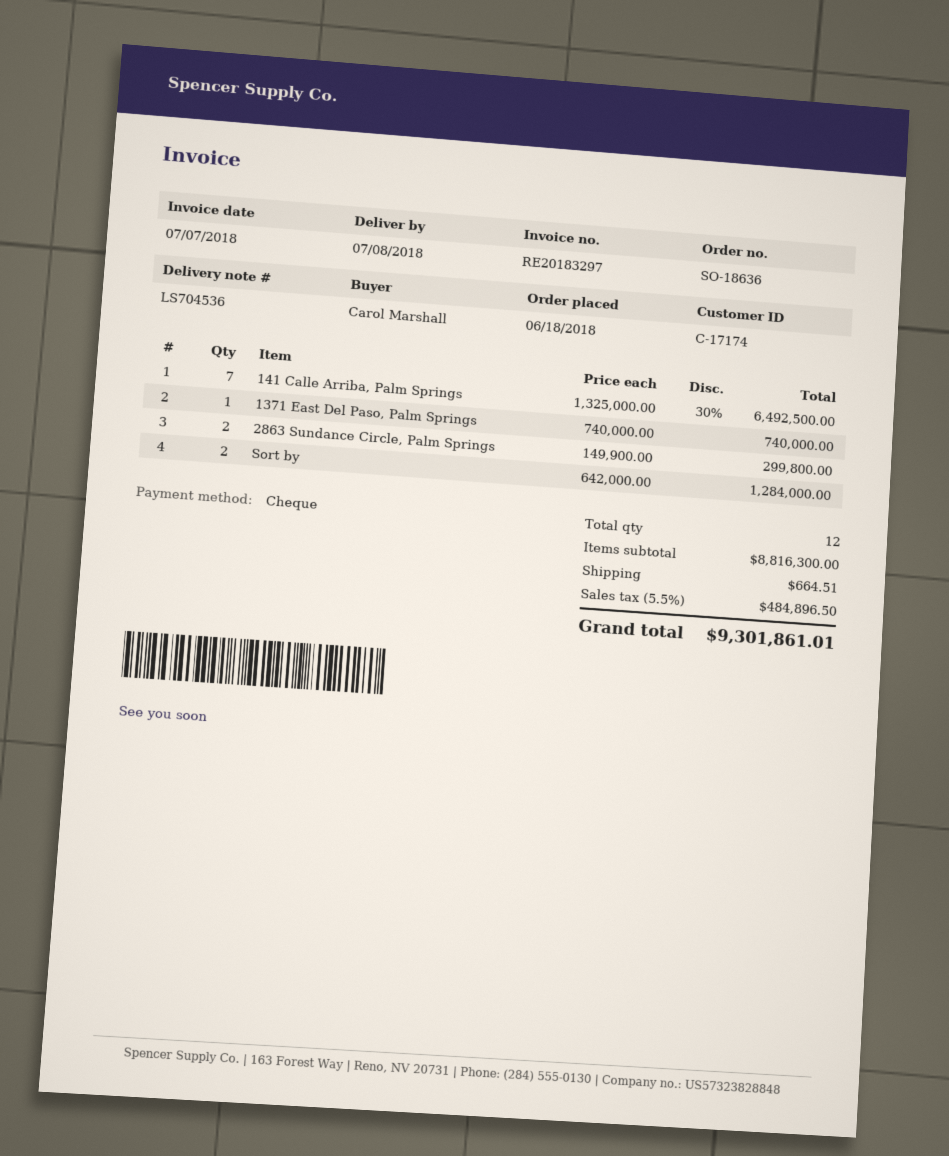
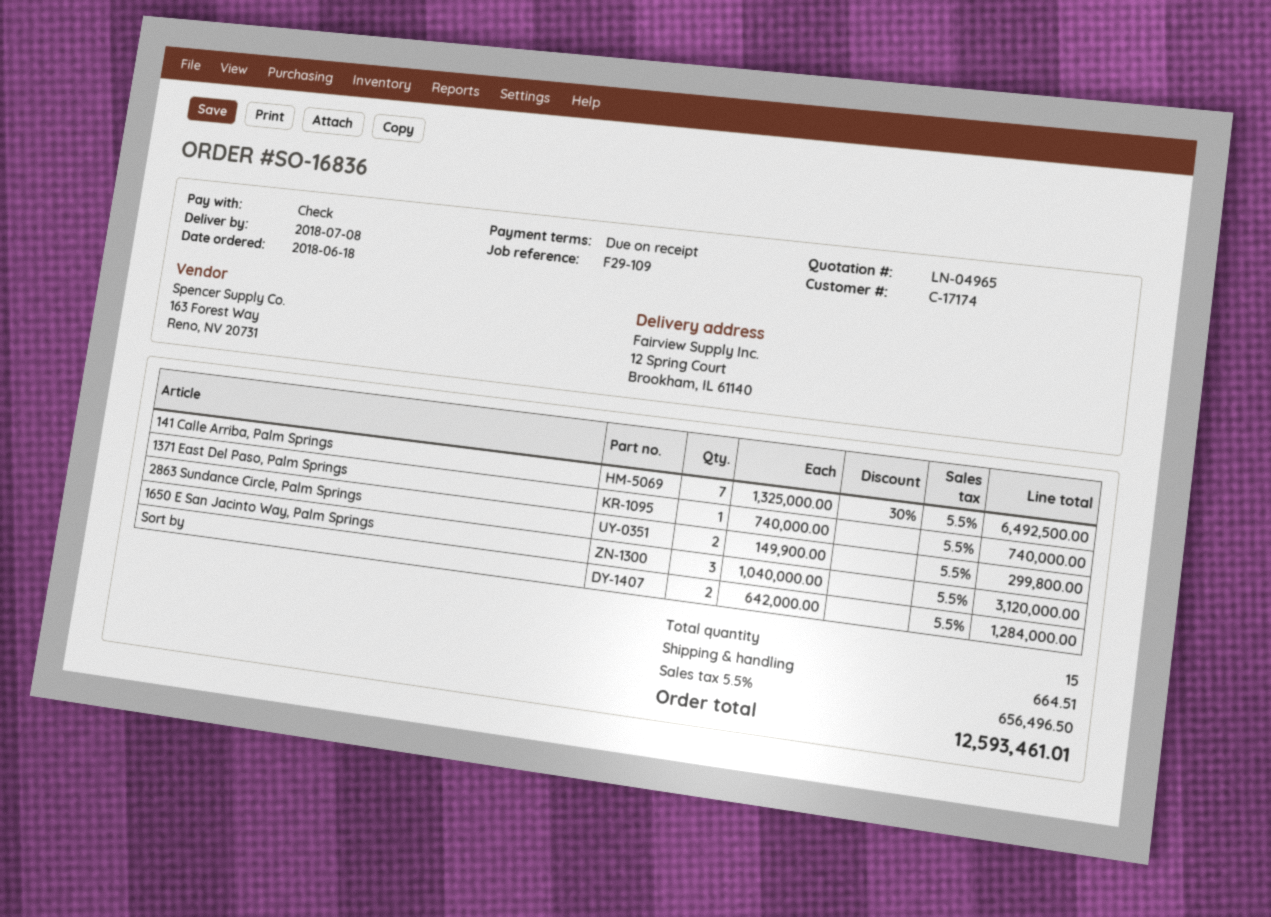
order number: SO-18636 -> SO-16836
1650 E San Jacinto Way, Palm Springs: none -> 3 x 1040000.00 = 3120000.00
total quantity: 12 -> 15
tax: 5.5% = 484896.50 -> 5.5% = 656496.50
total: 9301861.01 -> 12593461.01

